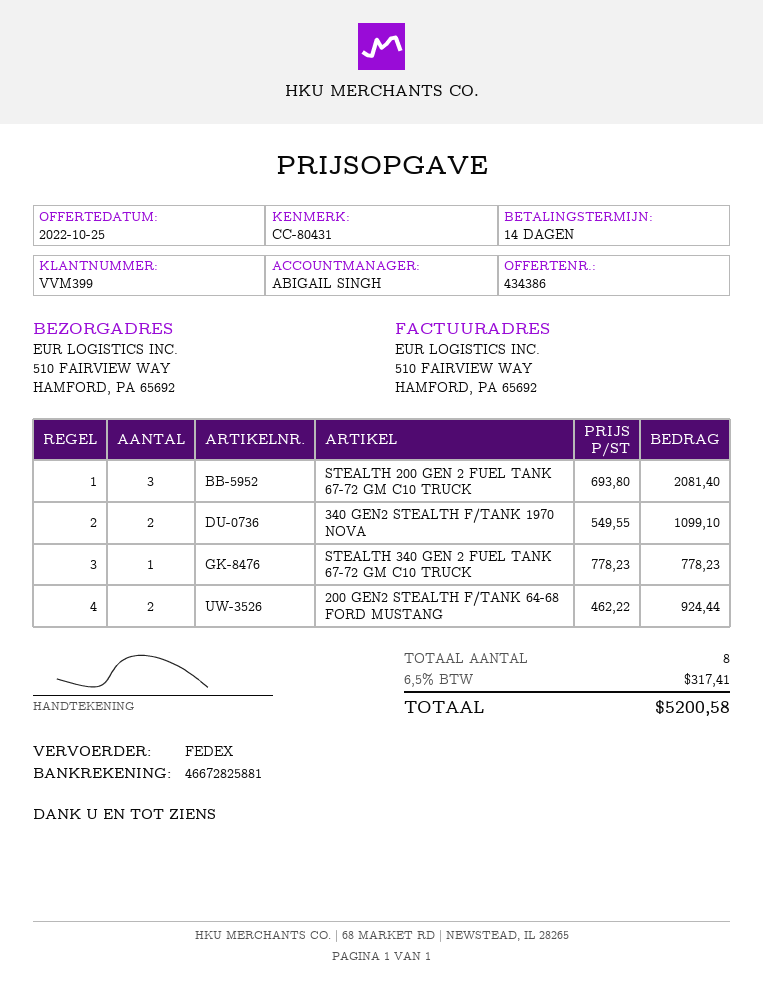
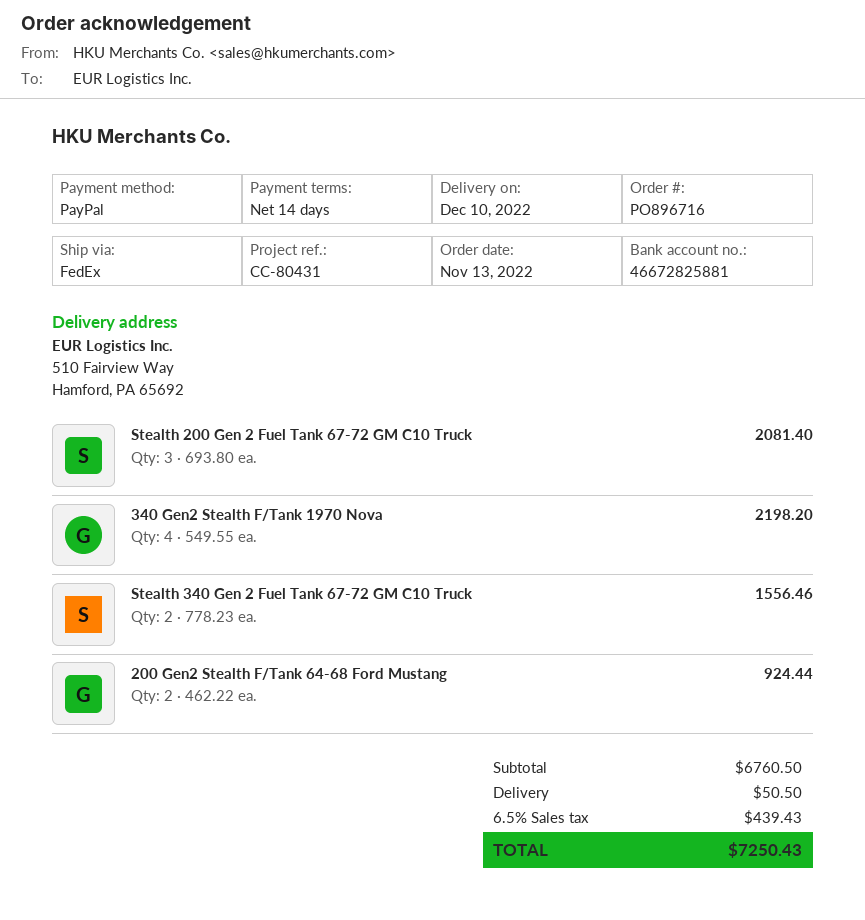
340 GEN2 STEALTH F/TANK 1970 NOVA: 2 x 549.55 = 1099.10 -> 4 x 549.55 = 2198.20
STEALTH 340 GEN 2 FUEL TANK 67-72 GM C10 TRUCK: 1 x 778.23 = 778.23 -> 2 x 778.23 = 1556.46
shipping: none -> 50.50
tax: 6.5% = 317.41 -> 6.5% = 439.43
total: 5200.58 -> 7250.43

